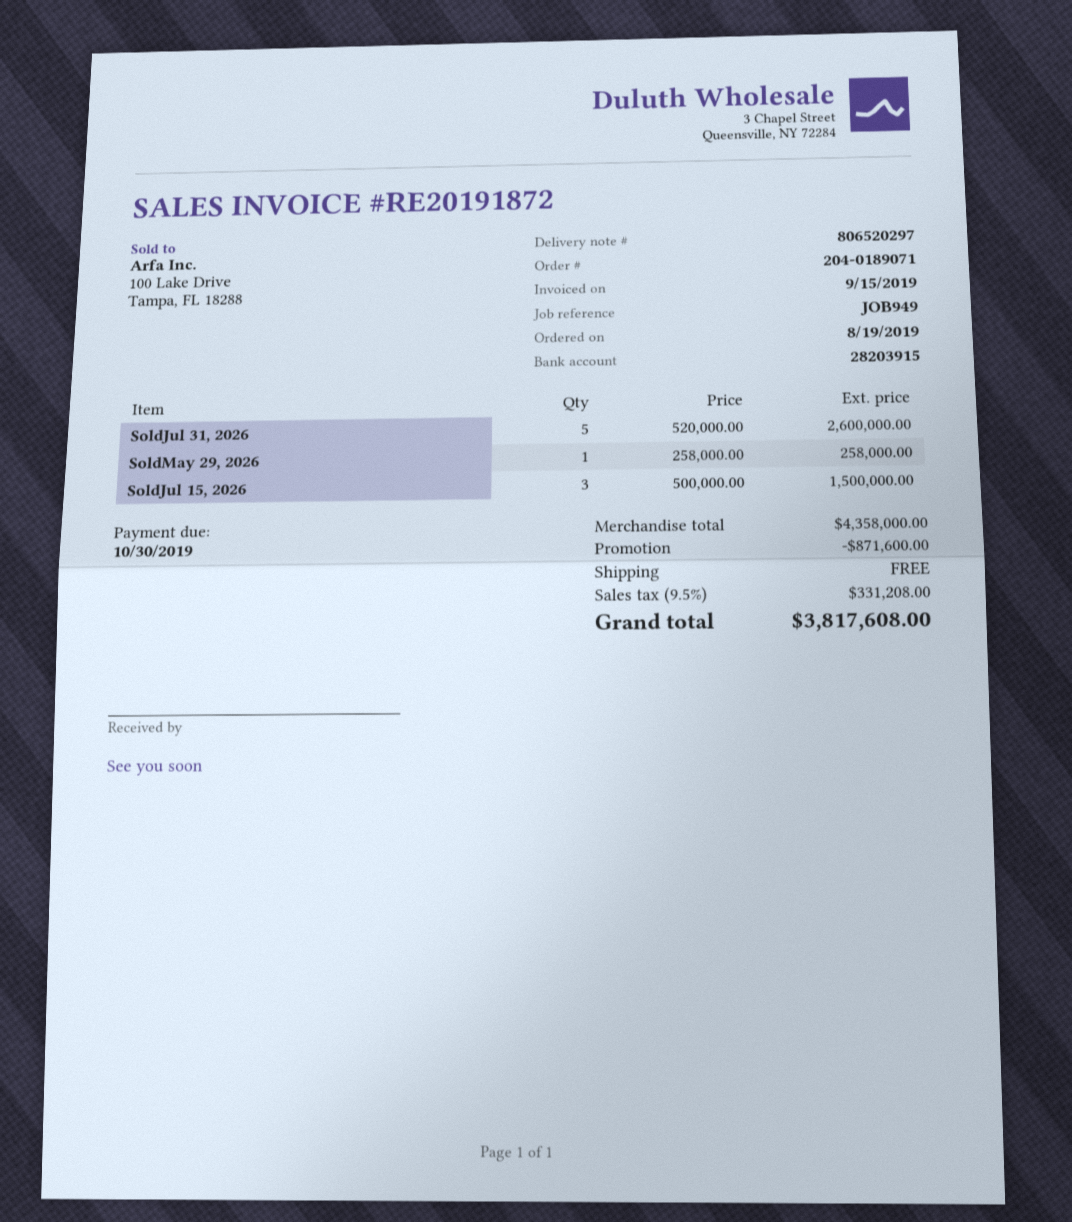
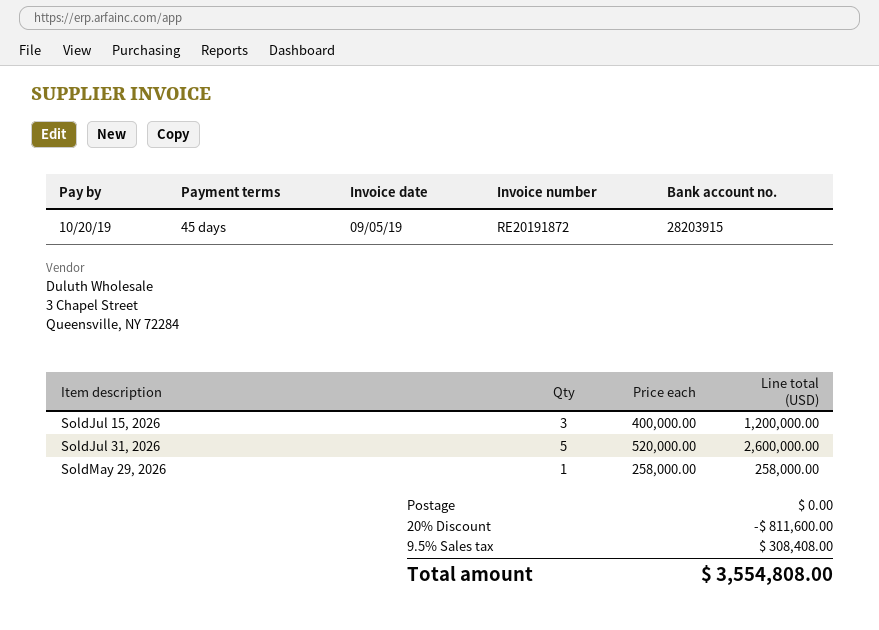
invoice date: 2019-09-15 -> 2019-09-05
due date: 2019-10-30 -> 2019-10-20
SoldJul 15, 2026: 3 x 500000.00 = 1500000.00 -> 3 x 400000.00 = 1200000.00
discount: 871600.00 -> 811600.00
tax: 9.5% = 331208.00 -> 9.5% = 308408.00
total: 3817608.00 -> 3554808.00

